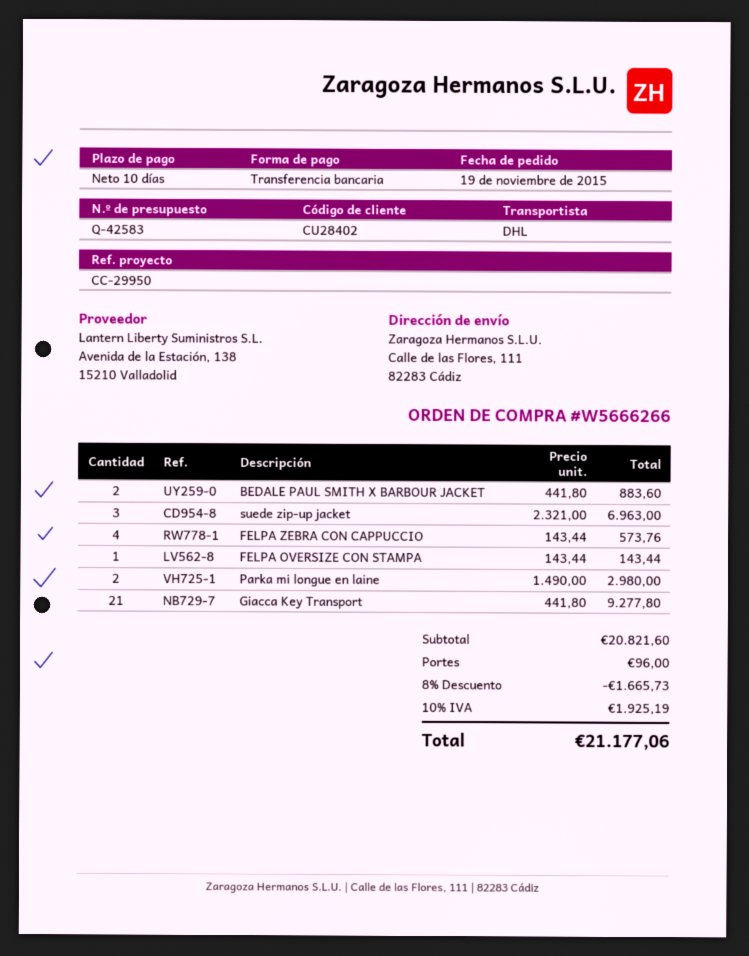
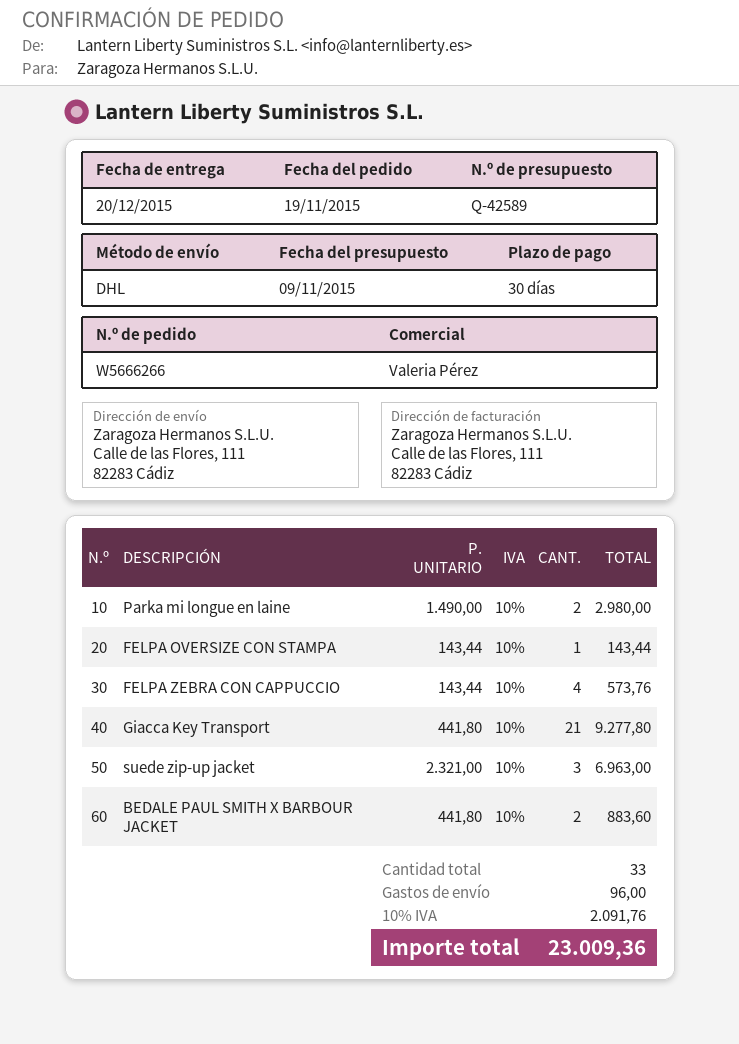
quote number: Q-42583 -> Q-42589
payment terms: 10 days -> 30 days
discount: 8% = 1665.73 -> none
tax: 10% = 1925.19 -> 10% = 2091.76
total: 21177.06 -> 23009.36

